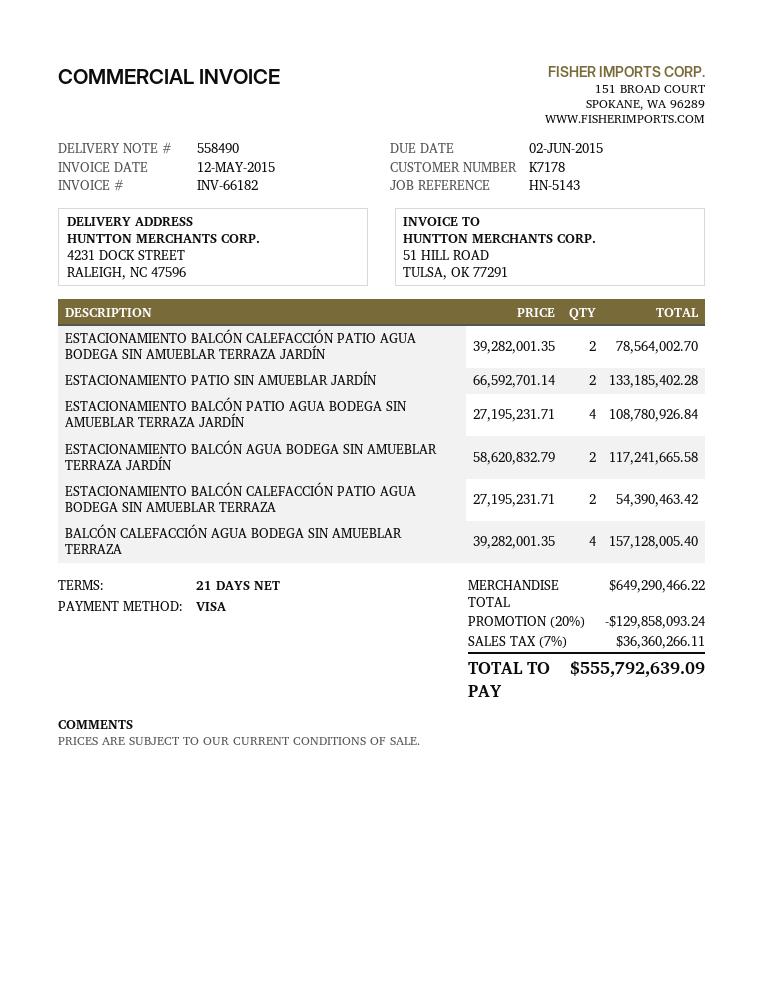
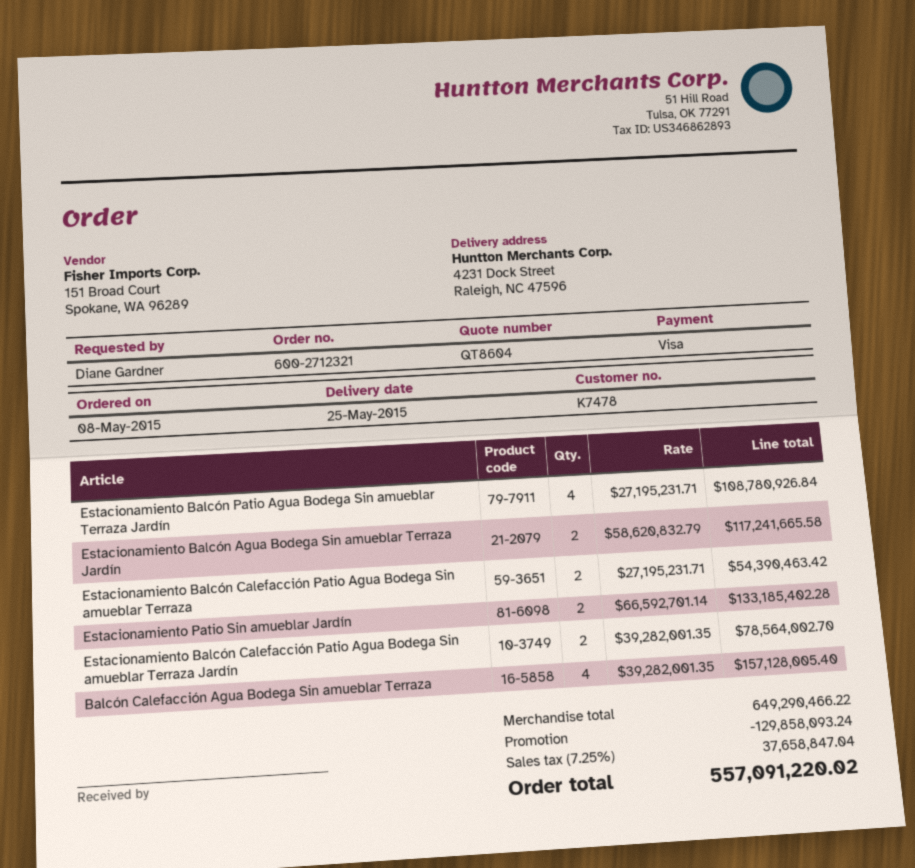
customer number: K7178 -> K7478
tax: 7% = 36360266.11 -> 7.25% = 37658847.04
total: 555792639.09 -> 557091220.02

